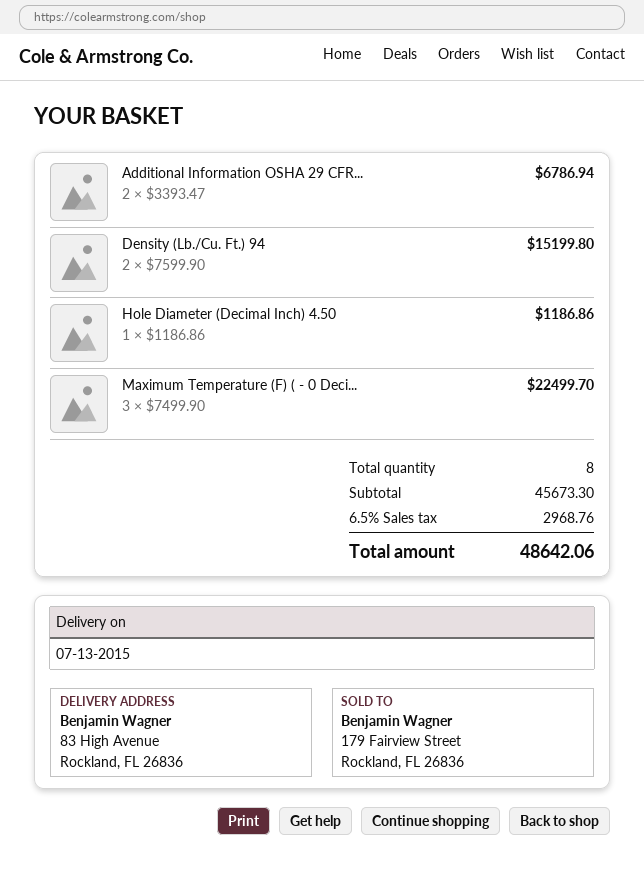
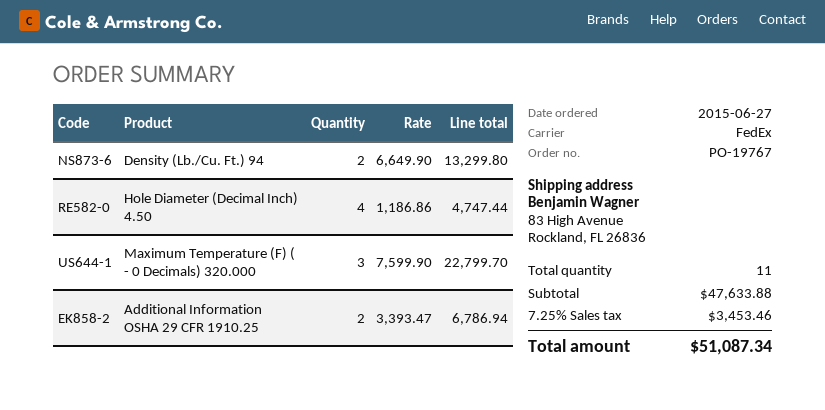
Density (Lb./Cu. Ft.) 94: 2 x 7599.90 = 15199.80 -> 2 x 6649.90 = 13299.80
Hole Diameter (Decimal Inch) 4.50: 1 x 1186.86 = 1186.86 -> 4 x 1186.86 = 4747.44
Maximum Temperature (F) ( - 0 Deci...: 3 x 7499.90 = 22499.70 -> 3 x 7599.90 = 22799.70
total quantity: 8 -> 11
subtotal: 45673.30 -> 47633.88
tax: 6.5% = 2968.76 -> 7.25% = 3453.46
total: 48642.06 -> 51087.34

